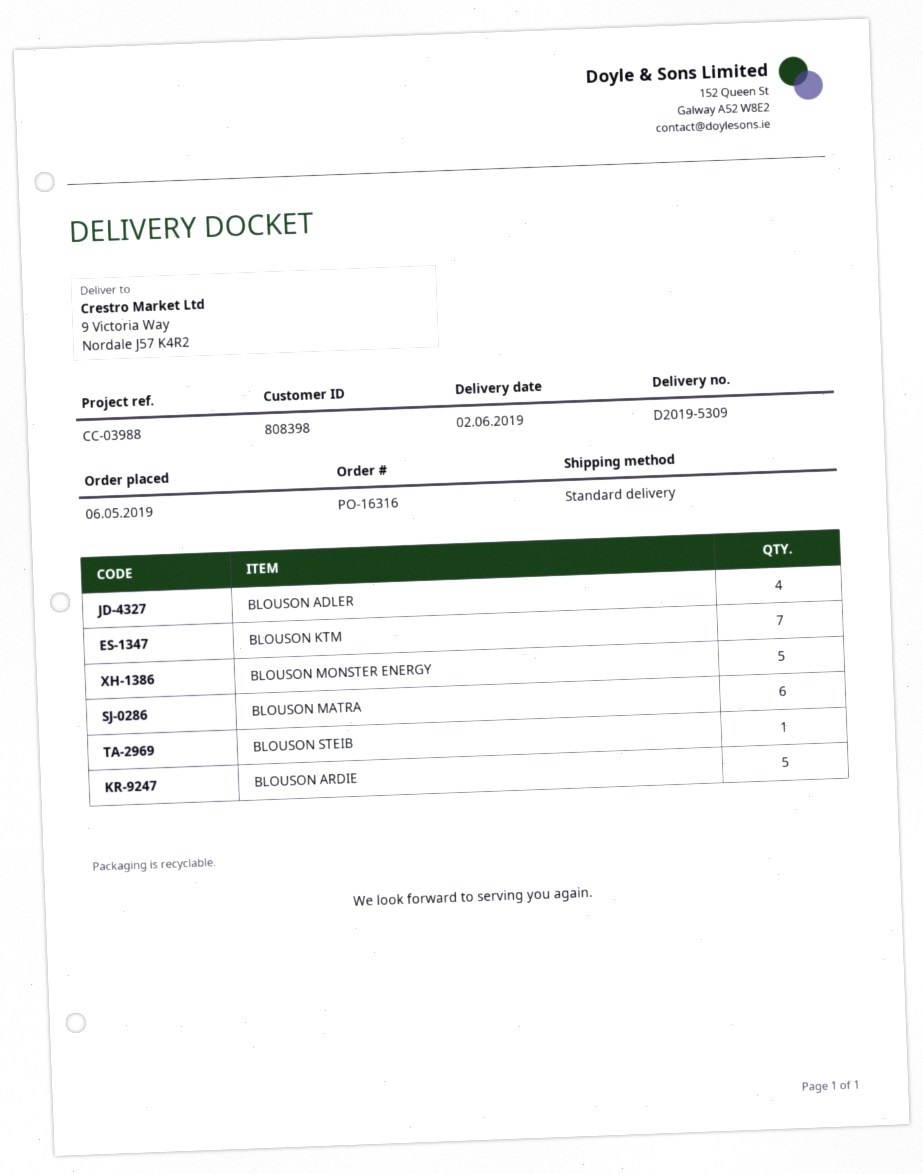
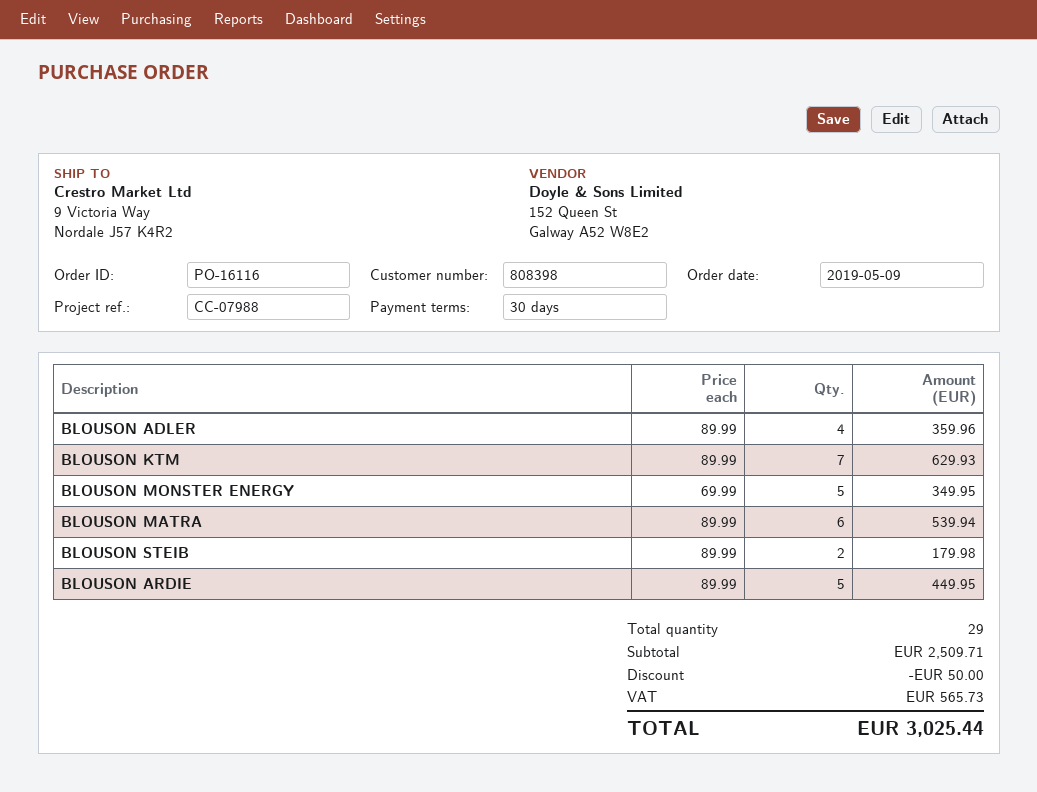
order number: PO-16316 -> PO-16116
order date: 2019-05-06 -> 2019-05-09
reference: CC-03988 -> CC-07988
BLOUSON STEIB: 1 -> 2

